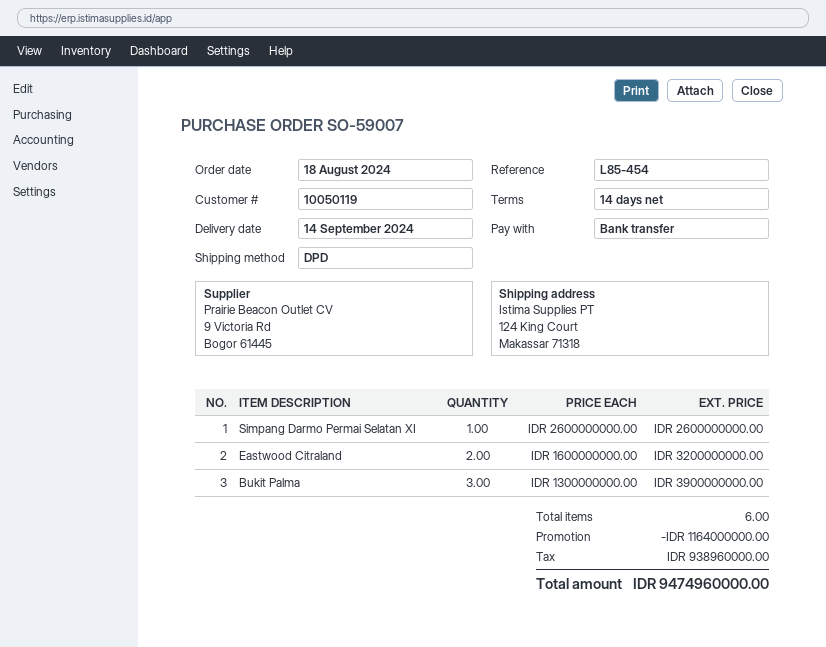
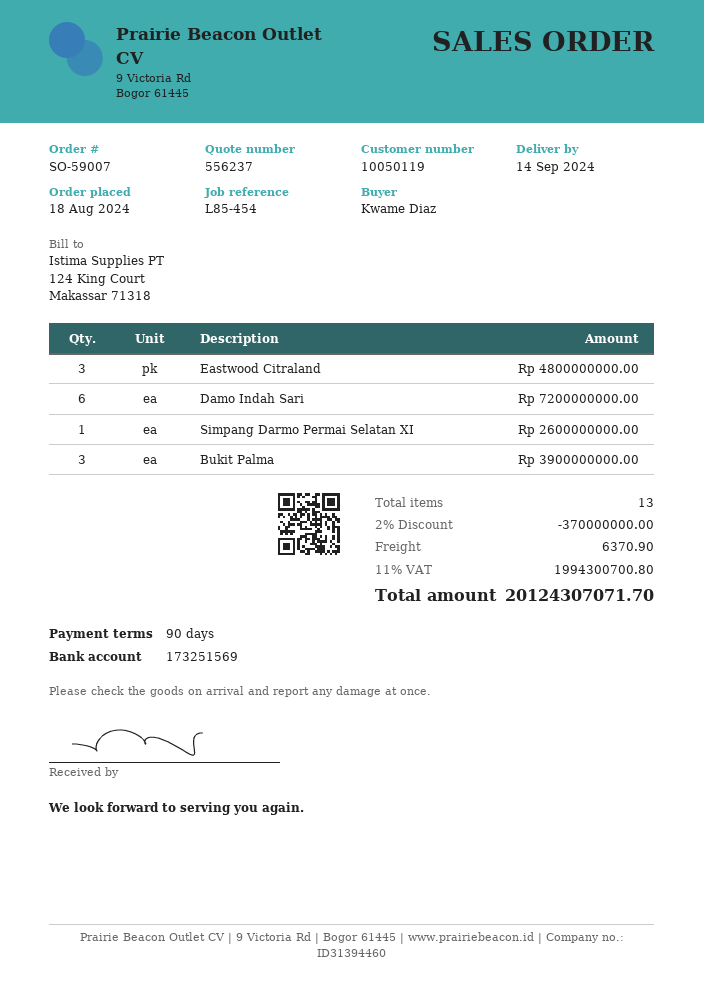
payment terms: 14 days -> 90 days
Eastwood Citraland: 2 for 3200000000.00 -> 3 for 4800000000.00
Damo Indah Sari: none -> 6 for 7200000000.00
total quantity: 6 -> 13
discount: 1164000000.00 -> 370000000.00
shipping: none -> 6370.90
tax: 938960000.00 -> 1994300700.80
total: 9474960000.00 -> 20124307071.70

